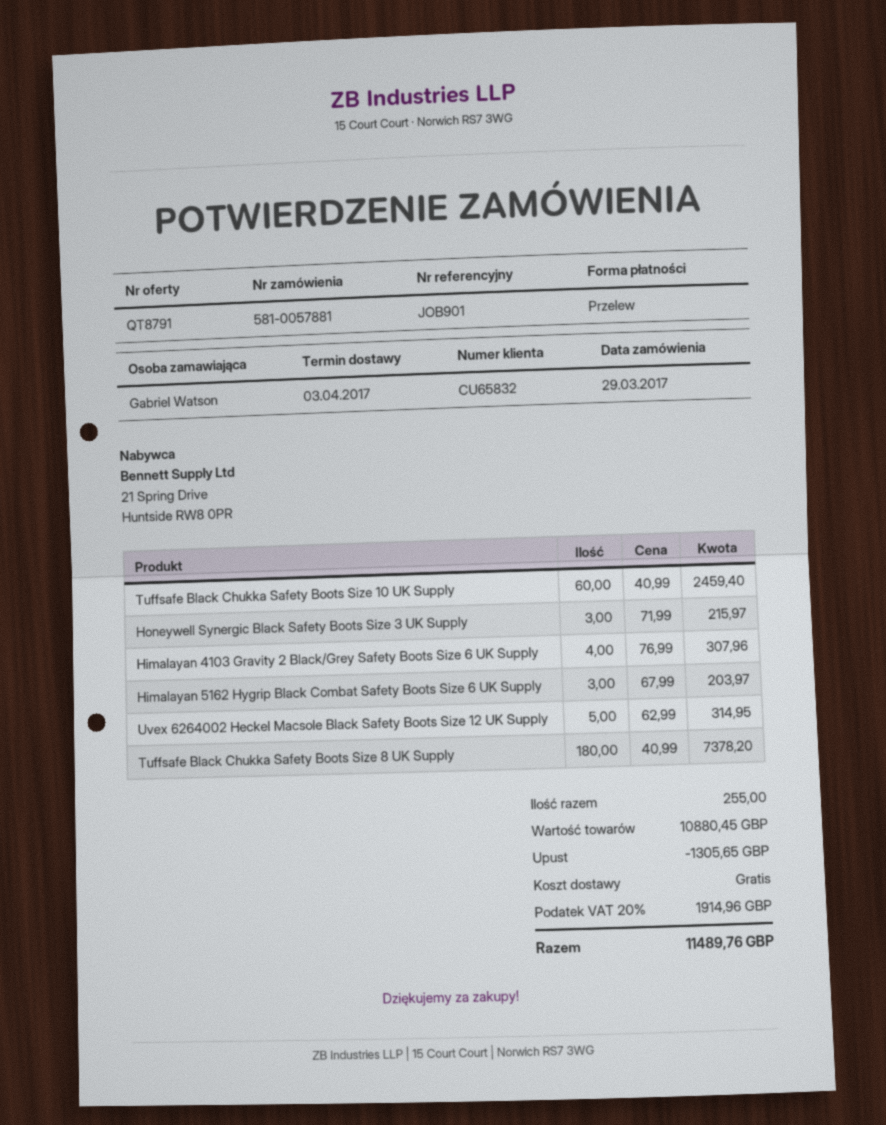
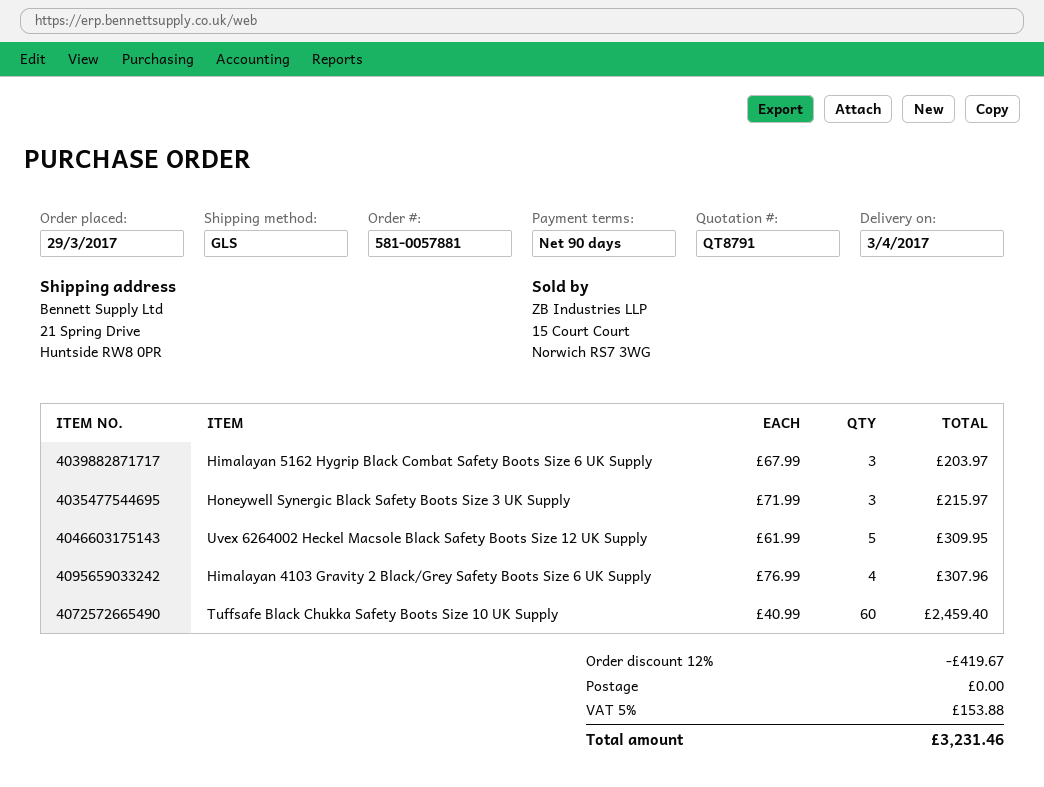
Uvex 6264002 Heckel Macsole Black Safety Boots Size 12 UK Supply: 5 x 62.99 = 314.95 -> 5 x 61.99 = 309.95
Tuffsafe Black Chukka Safety Boots Size 8 UK Supply: 180 x 40.99 = 7378.20 -> none
discount: 1305.65 -> 419.67
tax: 20% = 1914.96 -> 5% = 153.88
total: 11489.76 -> 3231.46

